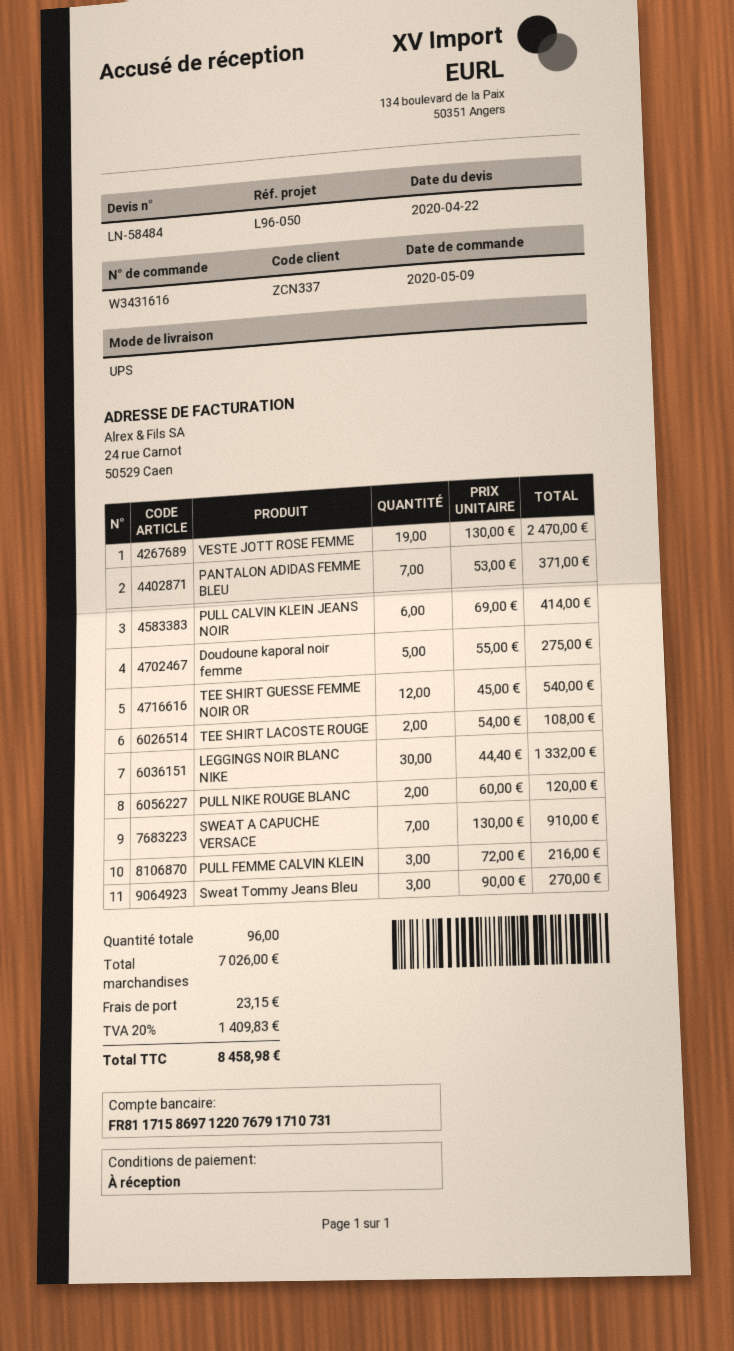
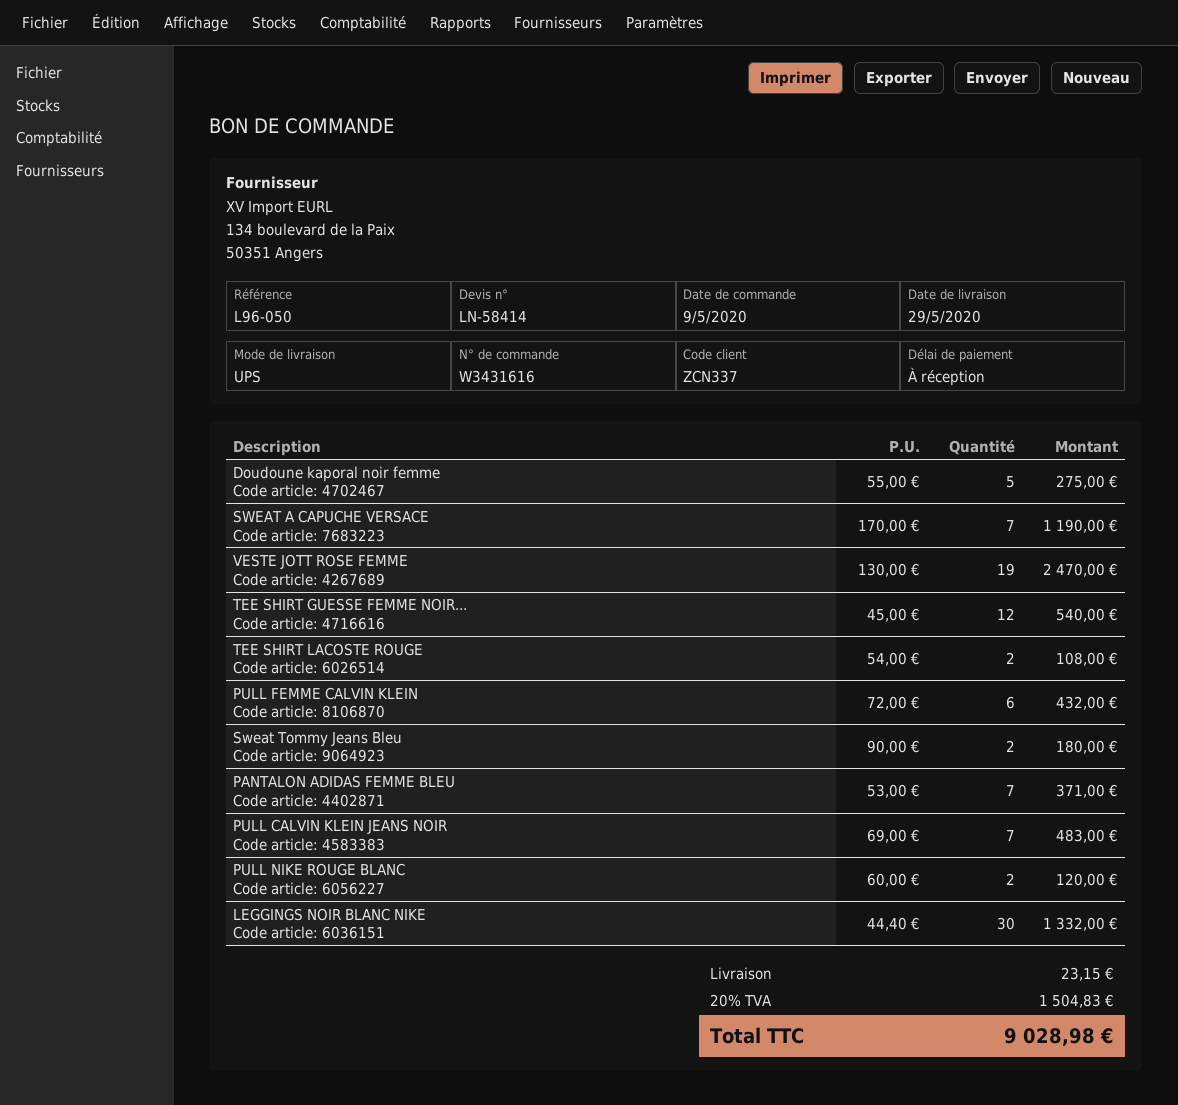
quote number: LN-58484 -> LN-58414
PULL CALVIN KLEIN JEANS NOIR: 6 x 69.00 = 414.00 -> 7 x 69.00 = 483.00
SWEAT A CAPUCHE VERSACE: 7 x 130.00 = 910.00 -> 7 x 170.00 = 1190.00
PULL FEMME CALVIN KLEIN: 3 x 72.00 = 216.00 -> 6 x 72.00 = 432.00
Sweat Tommy Jeans Bleu: 3 x 90.00 = 270.00 -> 2 x 90.00 = 180.00
tax: 20% = 1409.83 -> 20% = 1504.83
total: 8458.98 -> 9028.98

